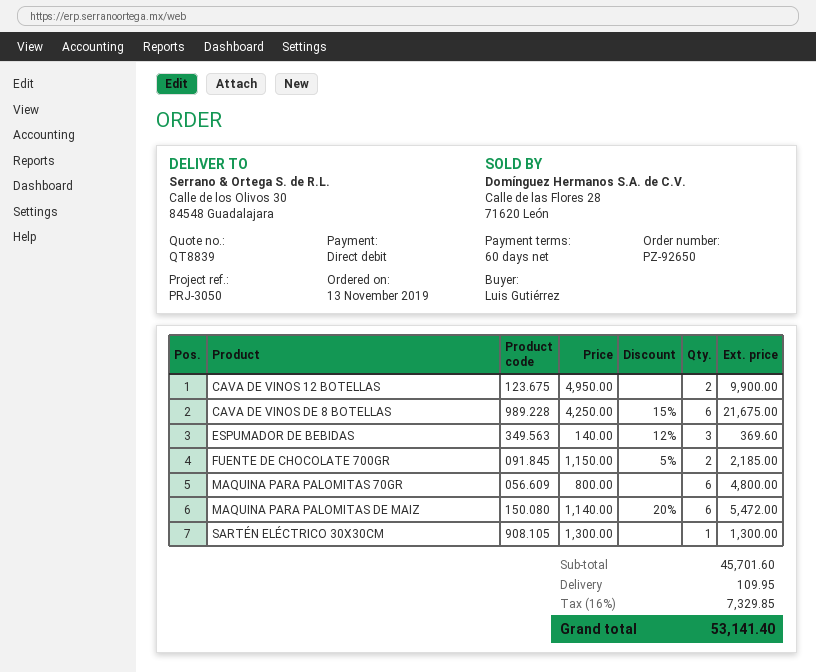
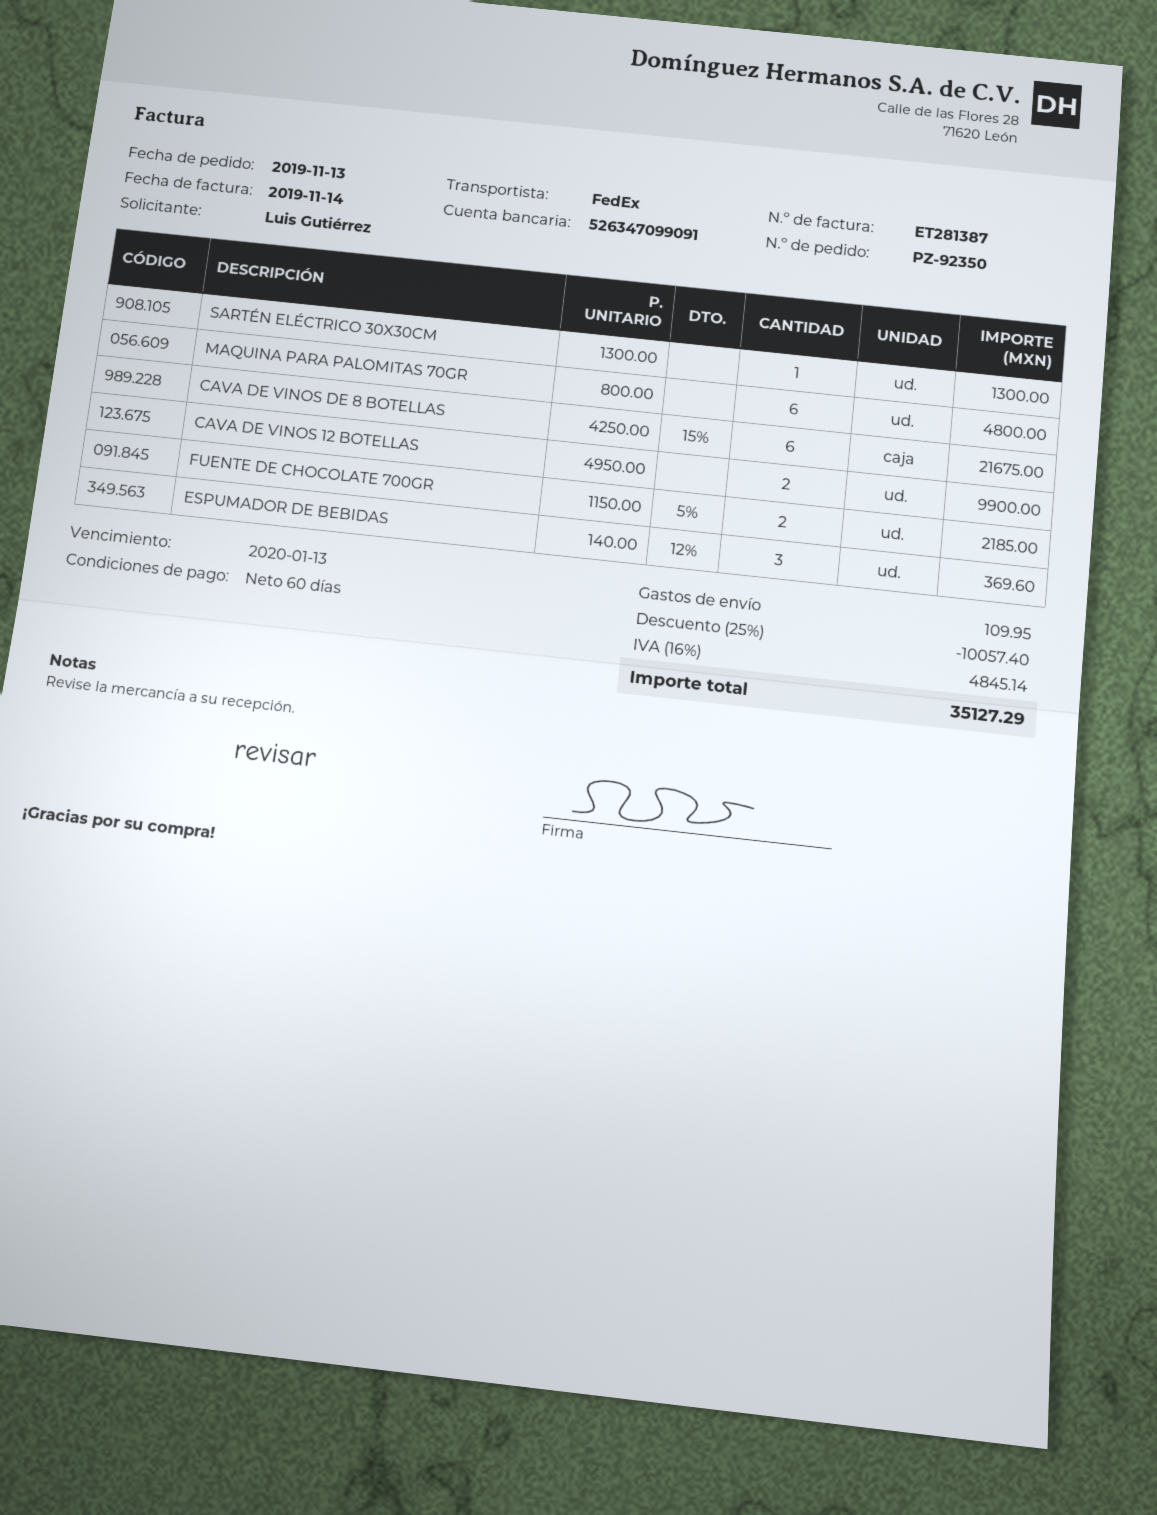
order number: PZ-92650 -> PZ-92350
MAQUINA PARA PALOMITAS DE MAIZ: 6 x 1140.00 - 20% = 5472.00 -> none
discount: none -> 25% = 10057.40
tax: 16% = 7329.85 -> 16% = 4845.14
total: 53141.40 -> 35127.29

